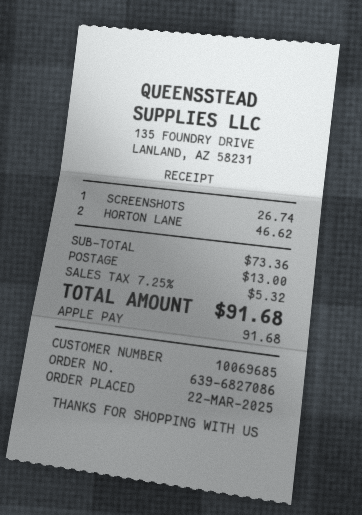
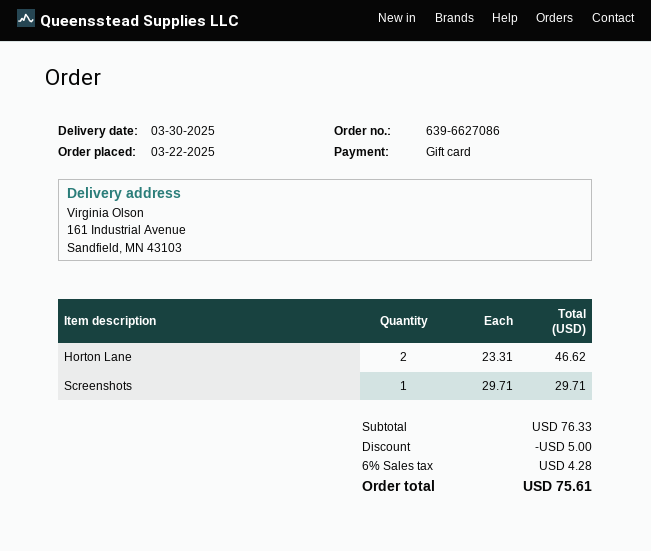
order number: 639-6827086 -> 639-6627086
payment method: Apple Pay -> gift card
SCREENSHOTS: 1 for 26.74 -> 1 for 29.71
subtotal: 73.36 -> 76.33
discount: none -> 5.00
shipping: 13.00 -> none
tax: 7.25% = 5.32 -> 6% = 4.28
total: 91.68 -> 75.61

